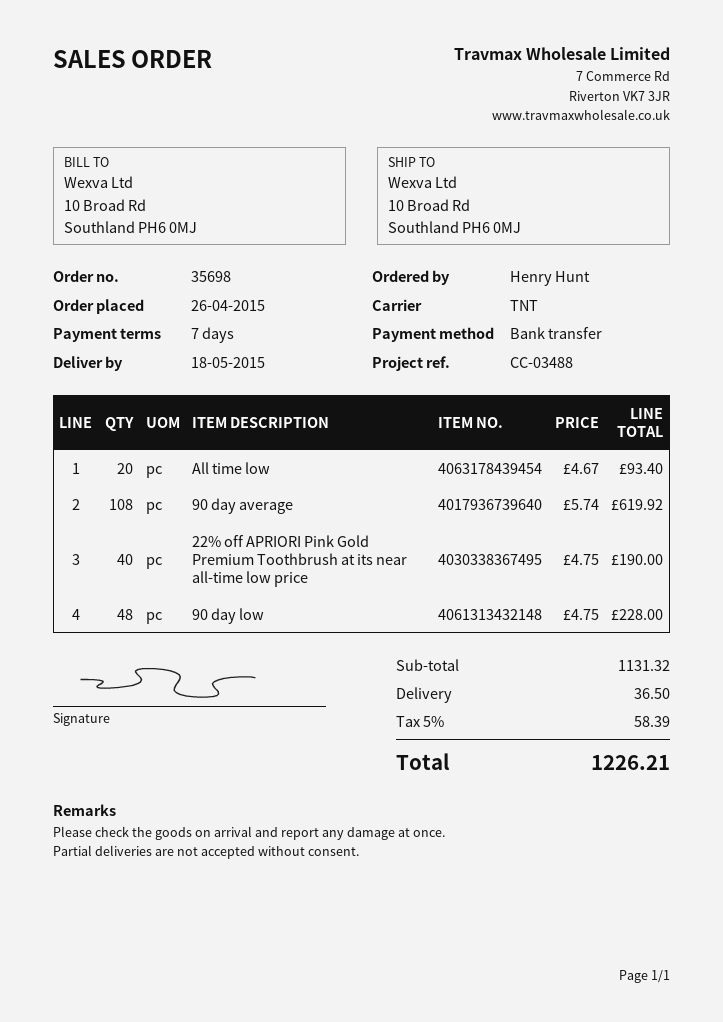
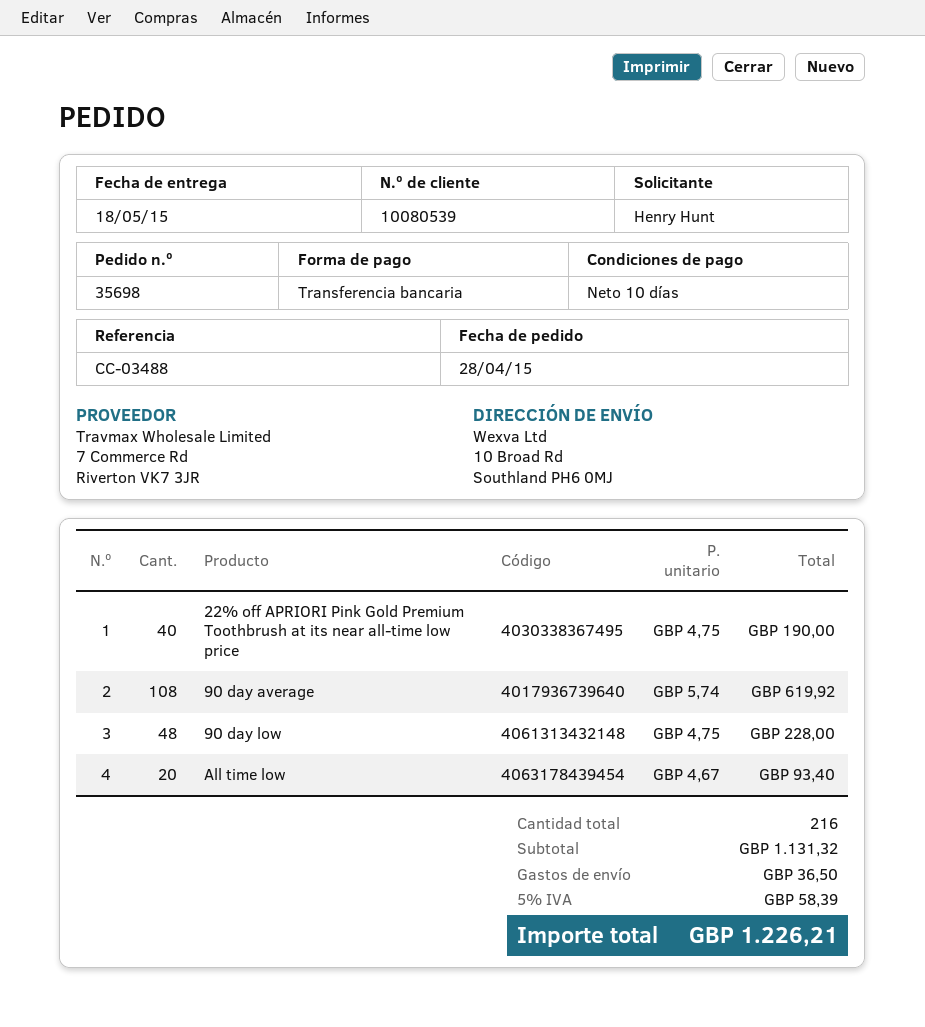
order date: 2015-04-26 -> 2015-04-28
payment terms: 7 days -> 10 days

